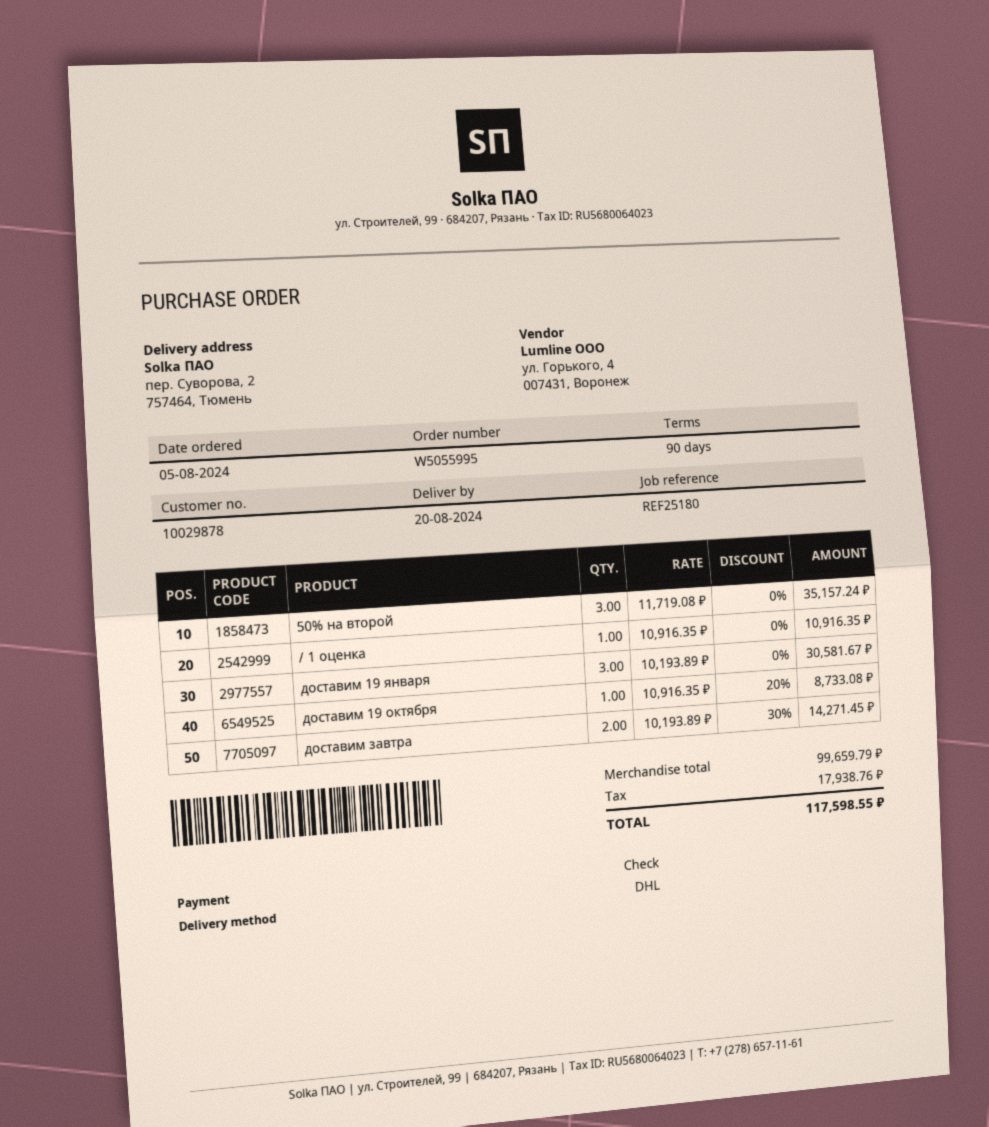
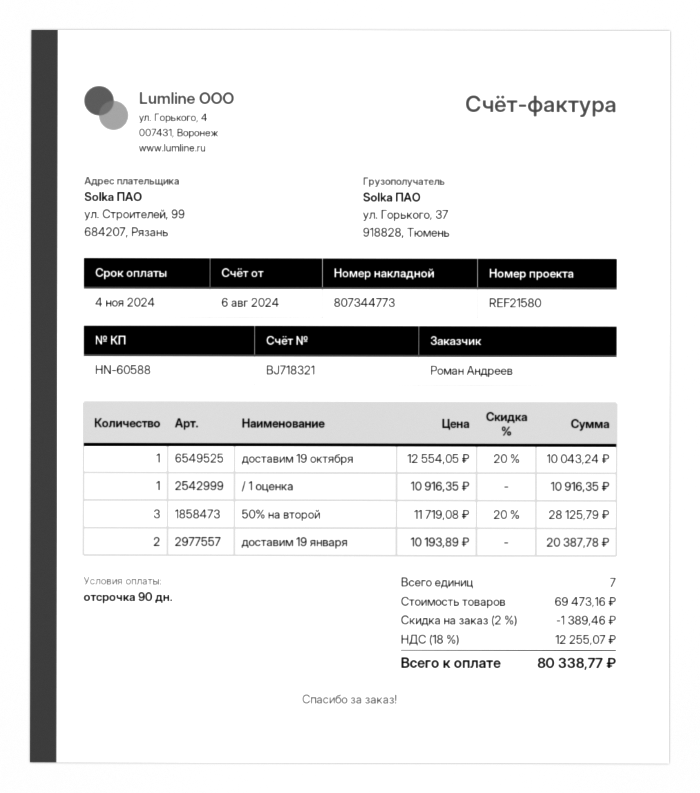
reference: REF25180 -> REF21580
ship to: пер. Суворова, 2, 757464, Тюмень -> ул. Горького, 37, 918828, Тюмень
50% на второй: 3 x 11719.08 = 35157.24 -> 3 x 11719.08 - 20% = 28125.79
доставим 19 января: 3 x 10193.89 = 30581.67 -> 2 x 10193.89 = 20387.78
доставим 19 октября: 1 x 10916.35 - 20% = 8733.08 -> 1 x 12554.05 - 20% = 10043.24
доставим завтра: 2 x 10193.89 - 30% = 14271.45 -> none
subtotal: 99659.79 -> 69473.16
discount: none -> 2% = 1389.46
tax: 17938.76 -> 12255.07
total: 117598.55 -> 80338.77

